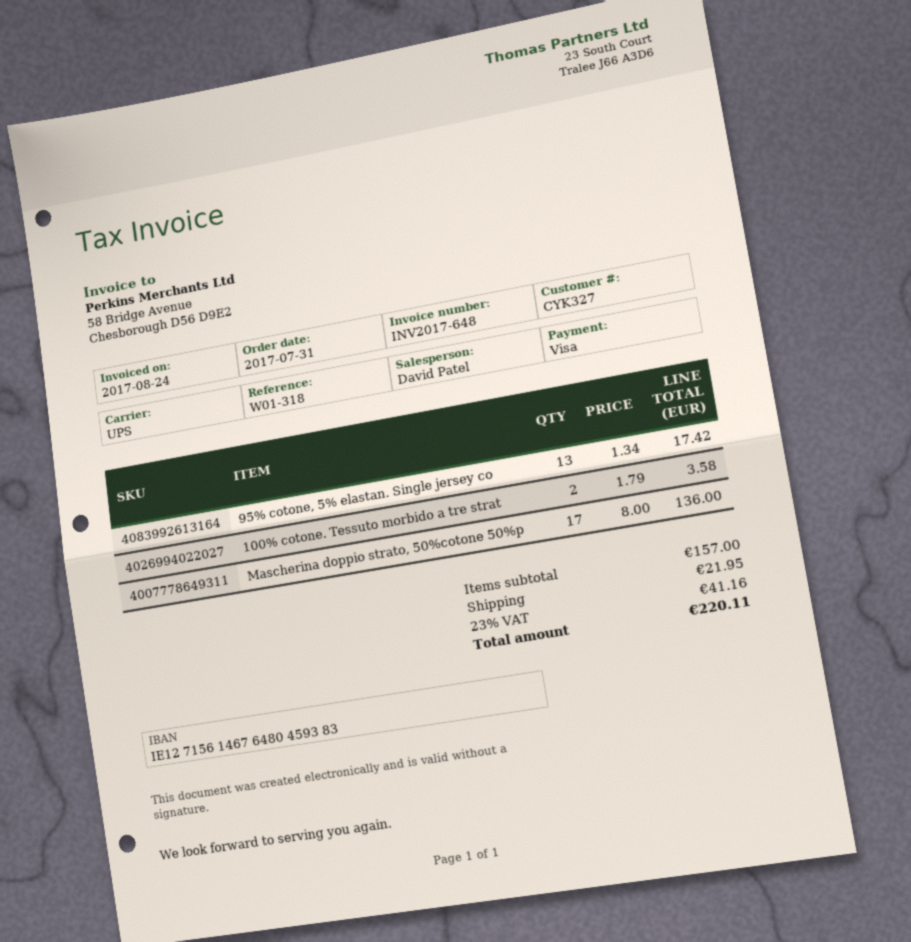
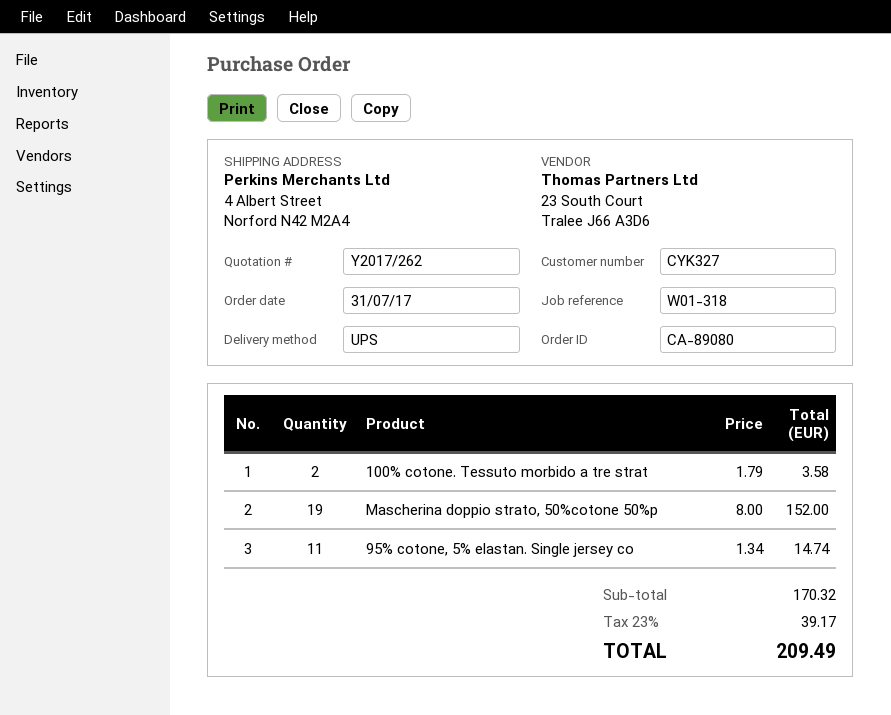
95% cotone, 5% elastan. Single jersey co: 13 x 1.34 = 17.42 -> 11 x 1.34 = 14.74
Mascherina doppio strato, 50%cotone 50%p: 17 x 8.00 = 136.00 -> 19 x 8.00 = 152.00
subtotal: 157.00 -> 170.32
shipping: 21.95 -> none
tax: 23% = 41.16 -> 23% = 39.17
total: 220.11 -> 209.49

